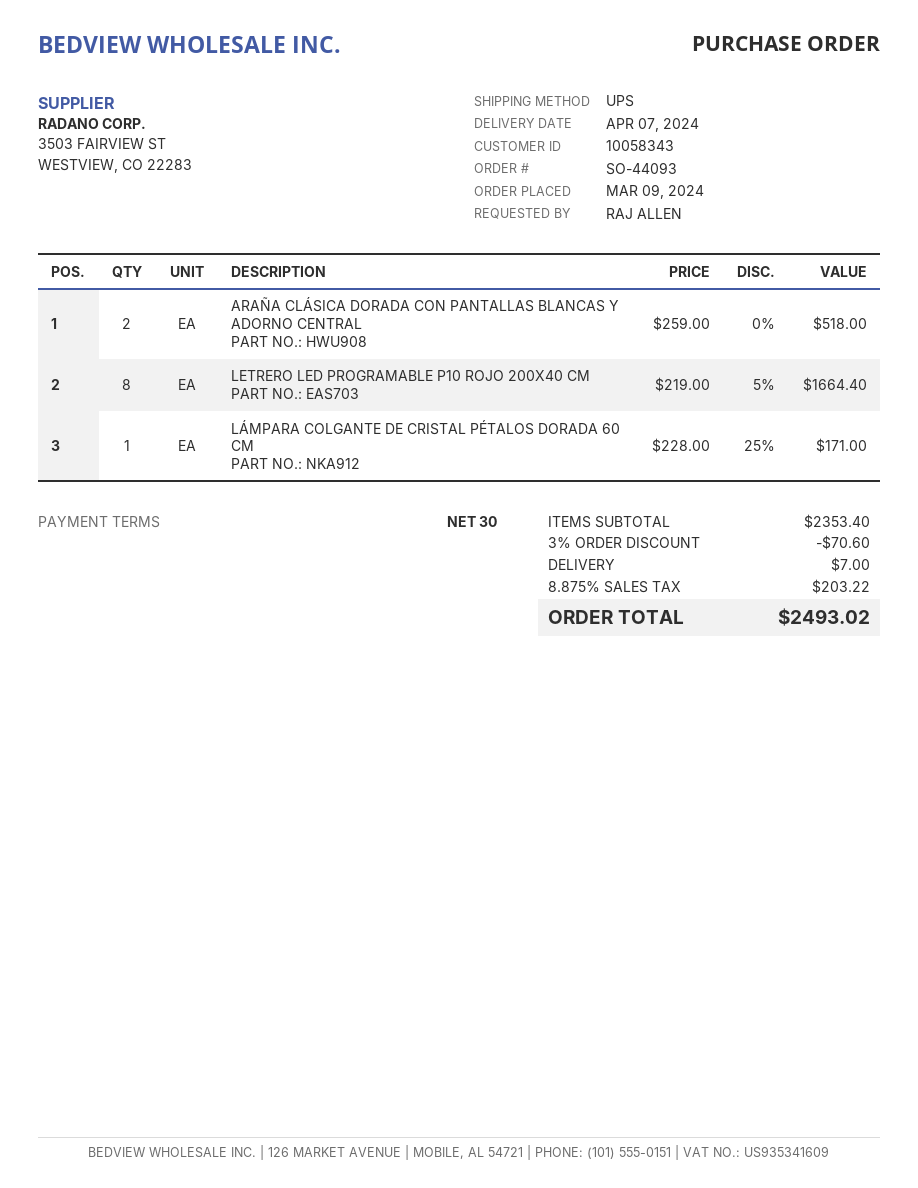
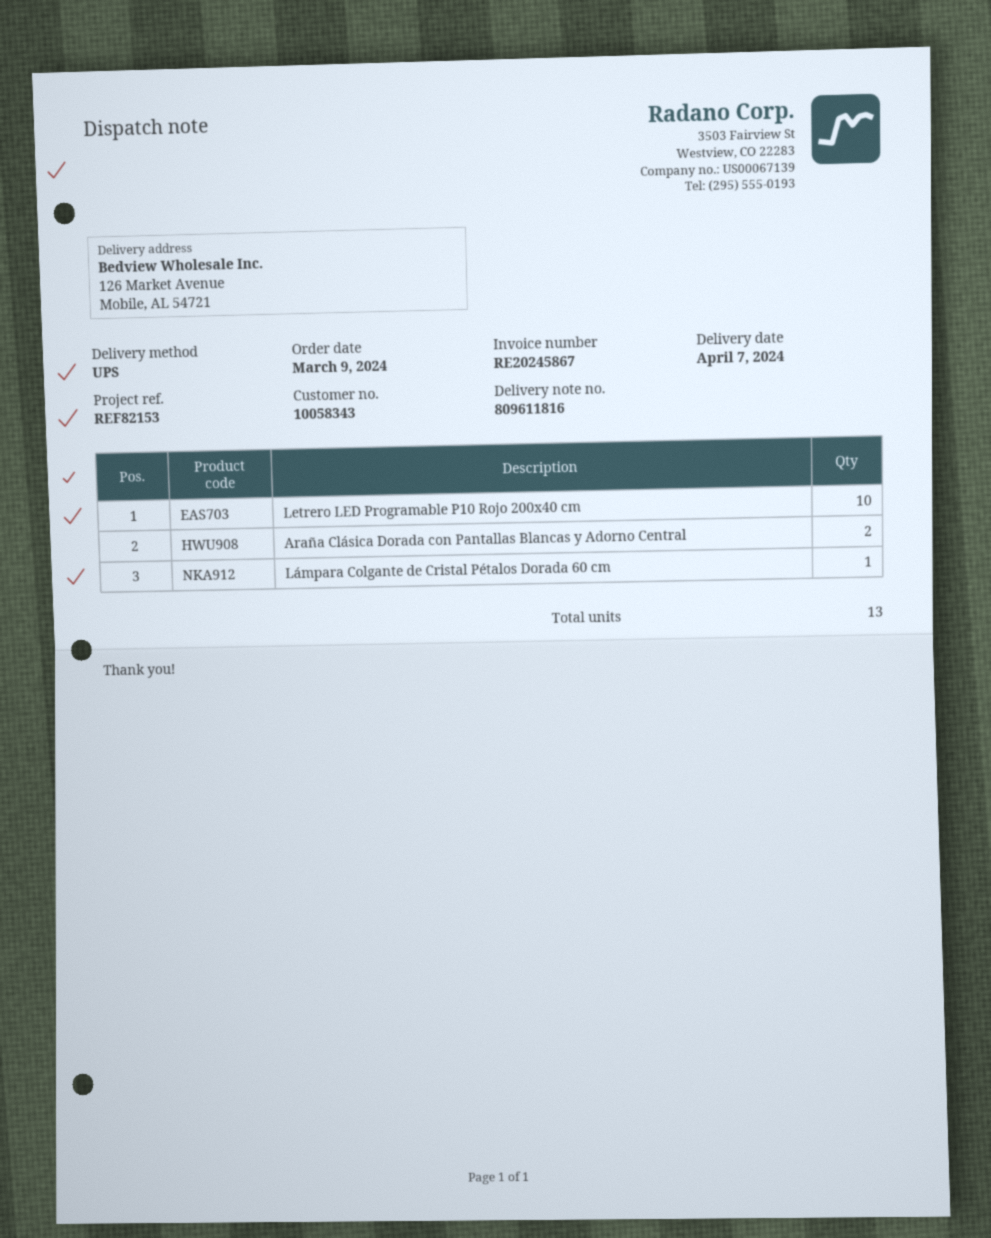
LETRERO LED PROGRAMABLE P10 ROJO 200X40 CM: 8 -> 10

